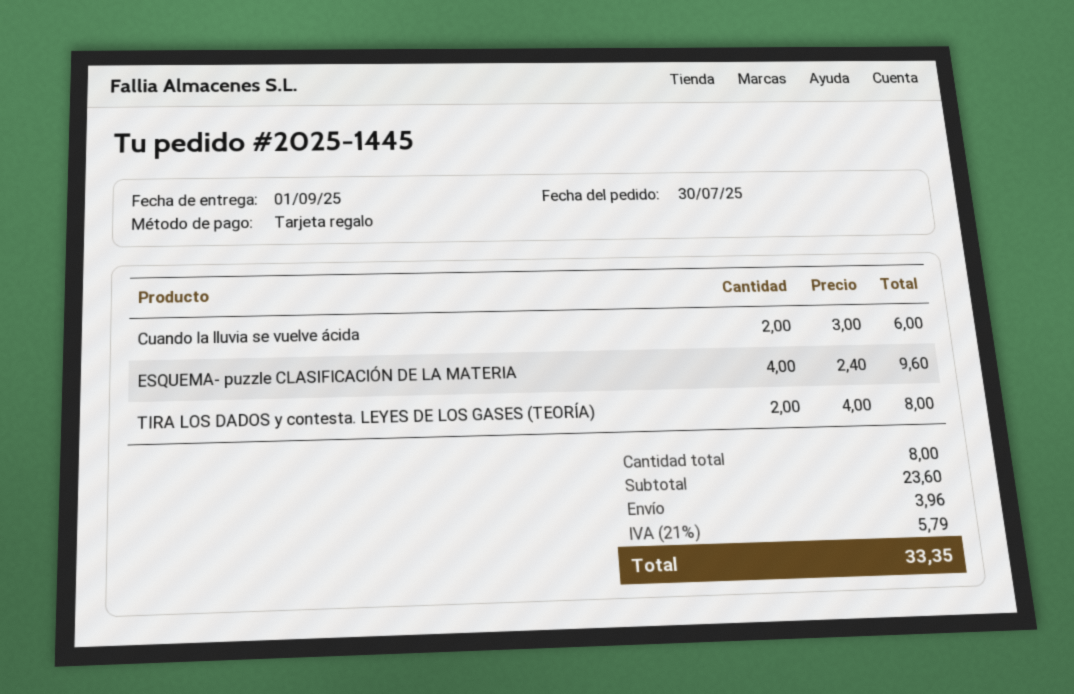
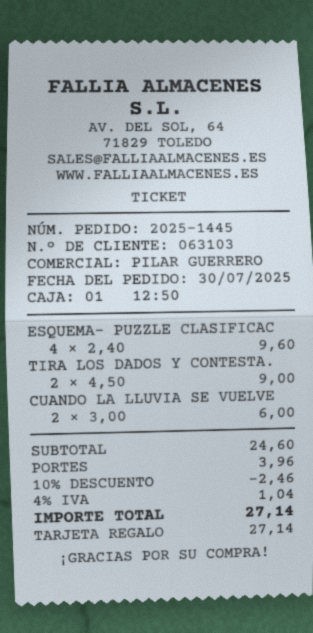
TIRA LOS DADOS y contesta. LEYES DE LOS GASES (TEORÍA): 2 x 4.00 = 8.00 -> 2 x 4.50 = 9.00
subtotal: 23.60 -> 24.60
discount: none -> 10% = 2.46
tax: 21% = 5.79 -> 4% = 1.04
total: 33.35 -> 27.14

